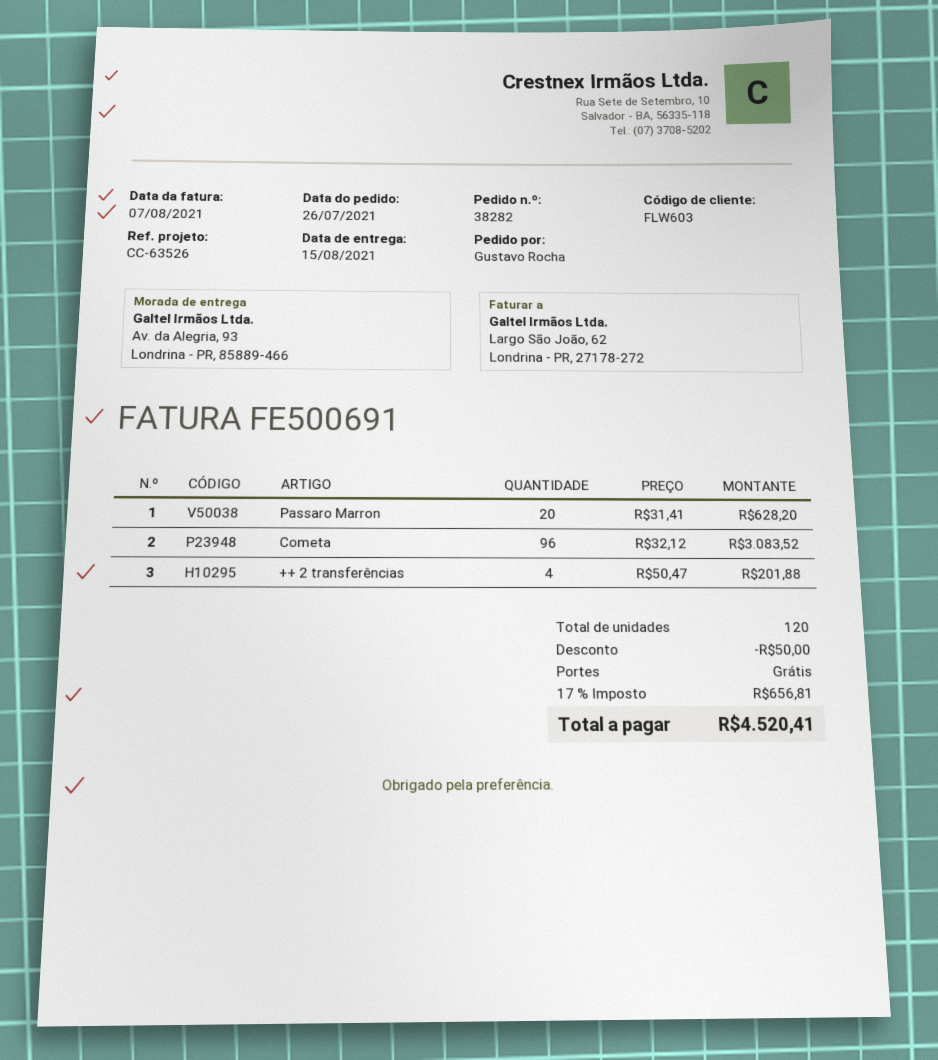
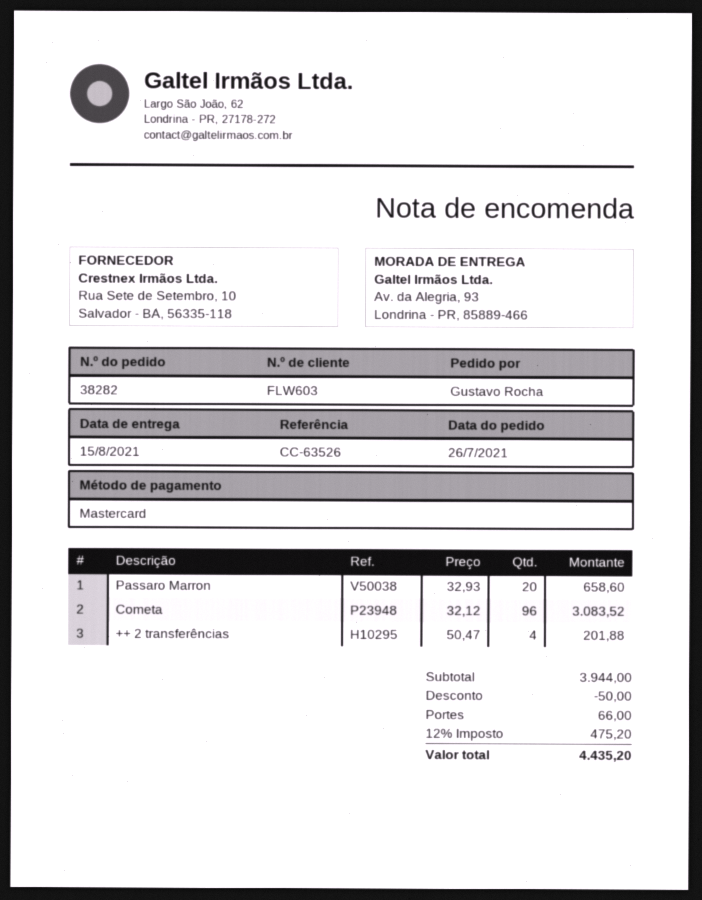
Passaro Marron: 20 x 31.41 = 628.20 -> 20 x 32.93 = 658.60
shipping: 0.00 -> 66.00
tax: 17% = 656.81 -> 12% = 475.20
total: 4520.41 -> 4435.20

